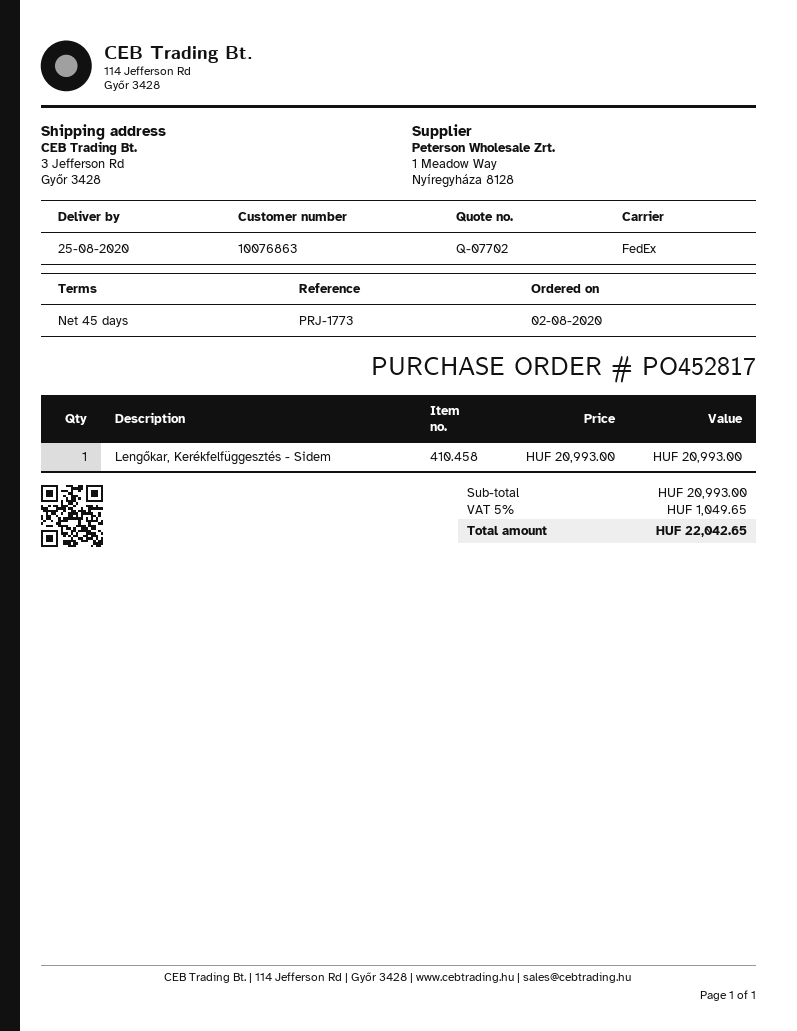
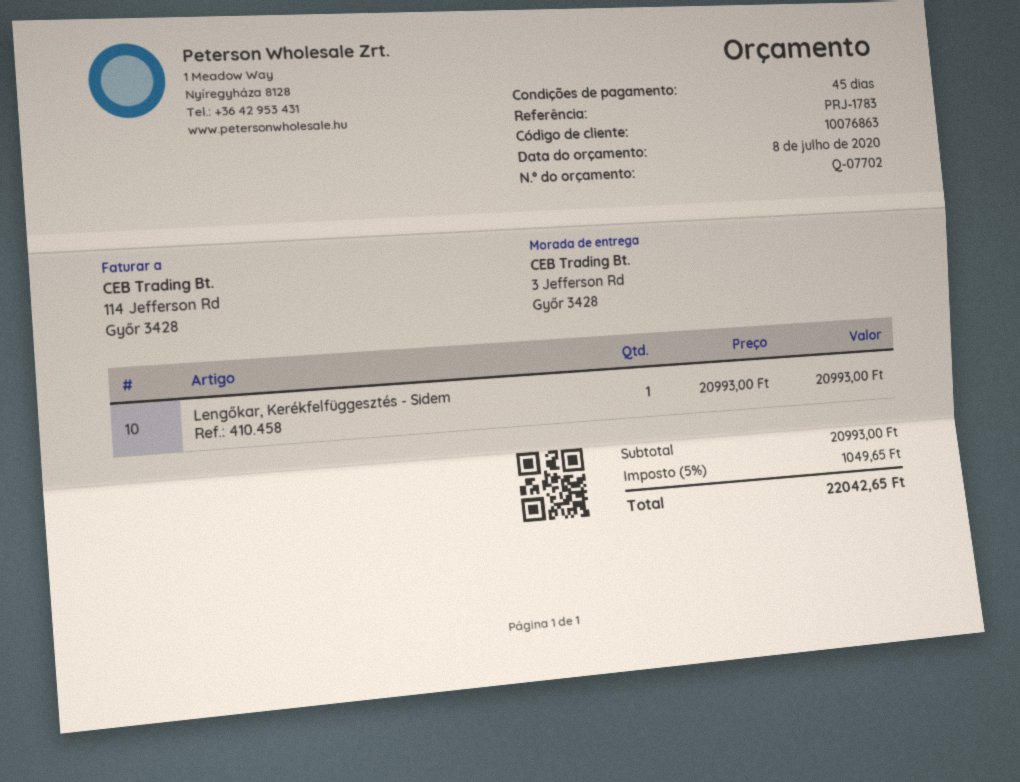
reference: PRJ-1773 -> PRJ-1783

